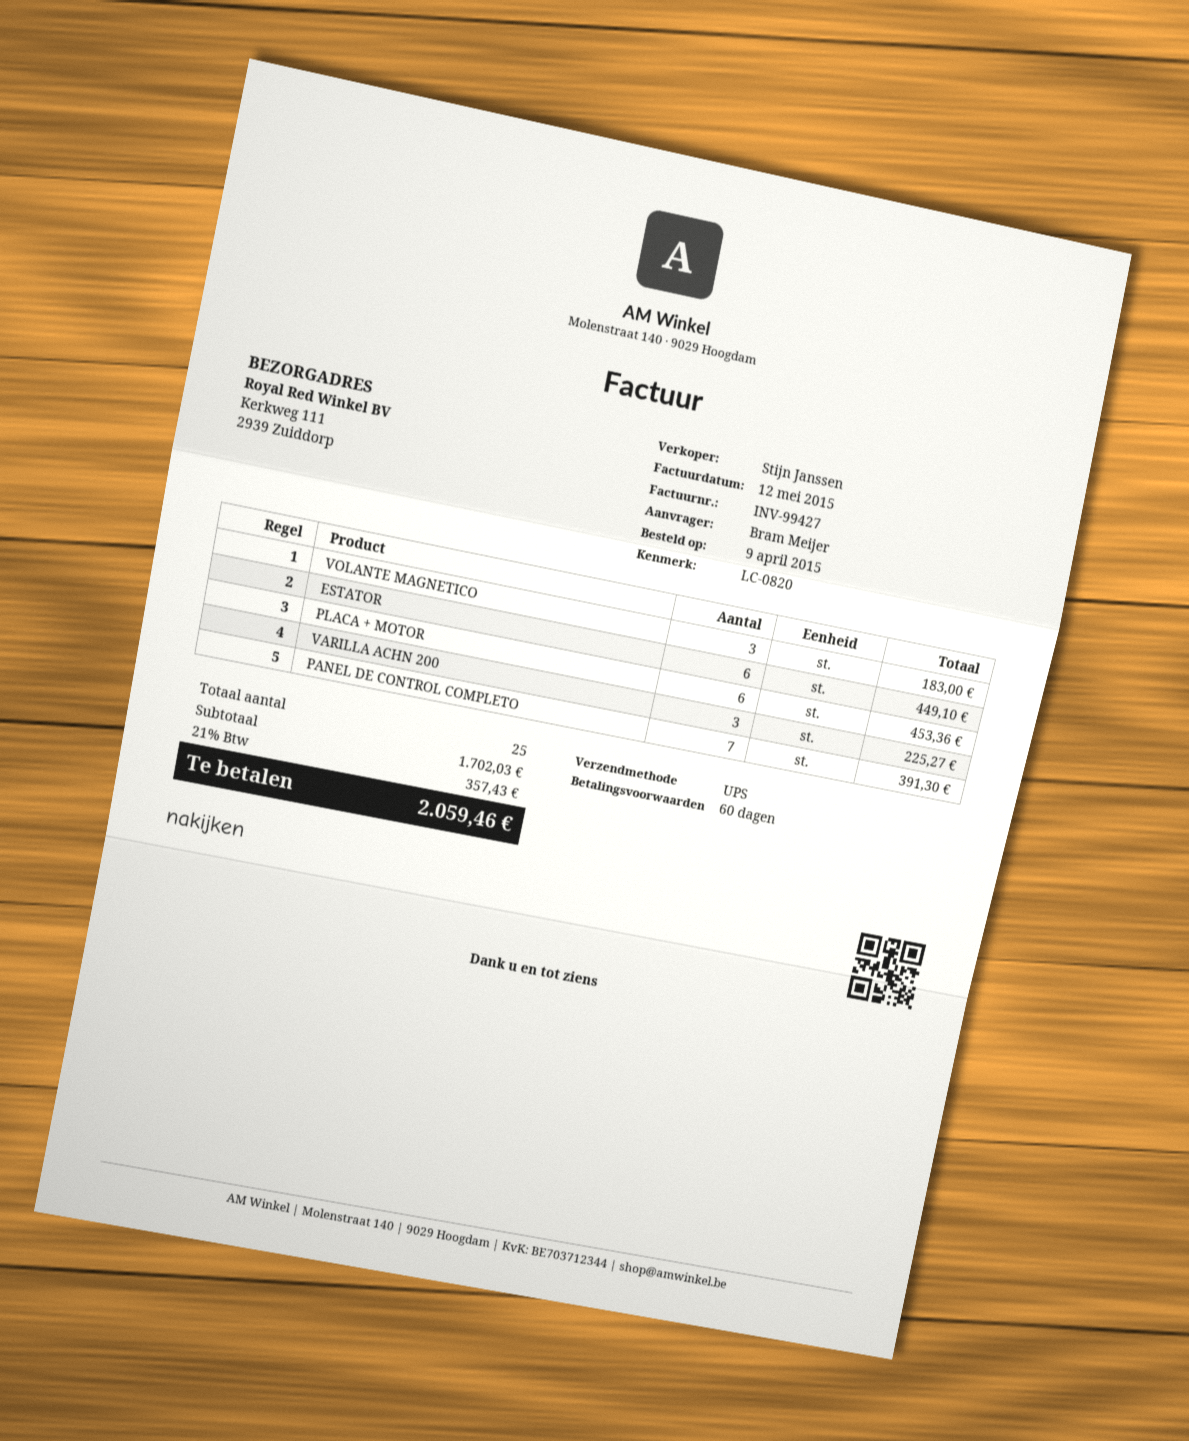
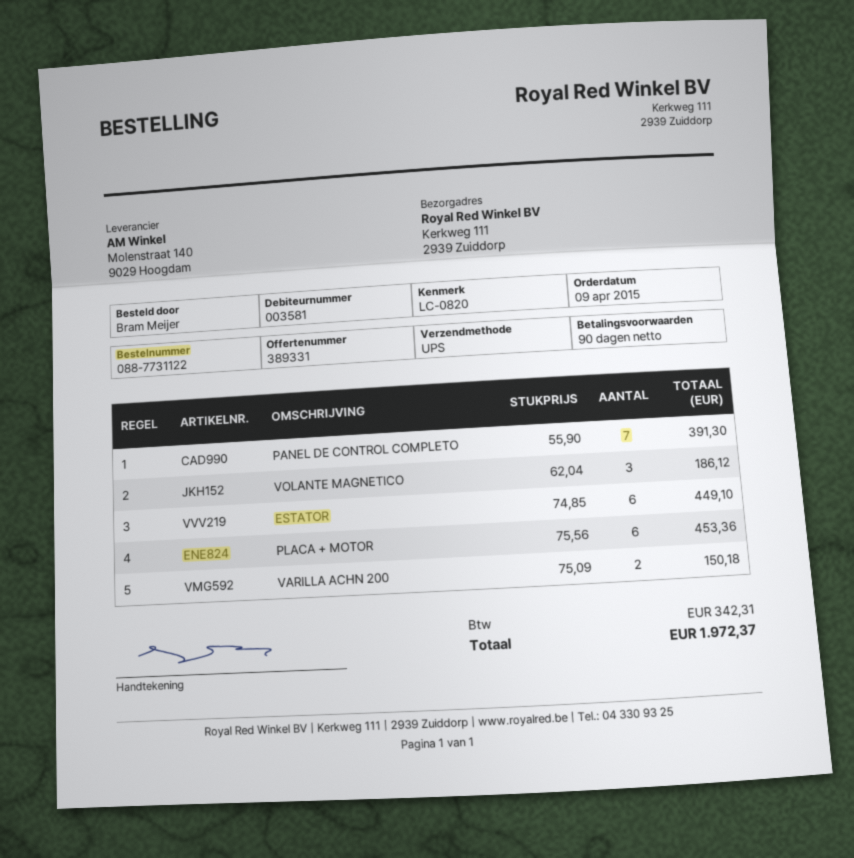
payment terms: 60 days -> 90 days
VOLANTE MAGNETICO: 3 for 183.00 -> 3 for 186.12
VARILLA ACHN 200: 3 for 225.27 -> 2 for 150.18
tax: 357.43 -> 342.31
total: 2059.46 -> 1972.37

